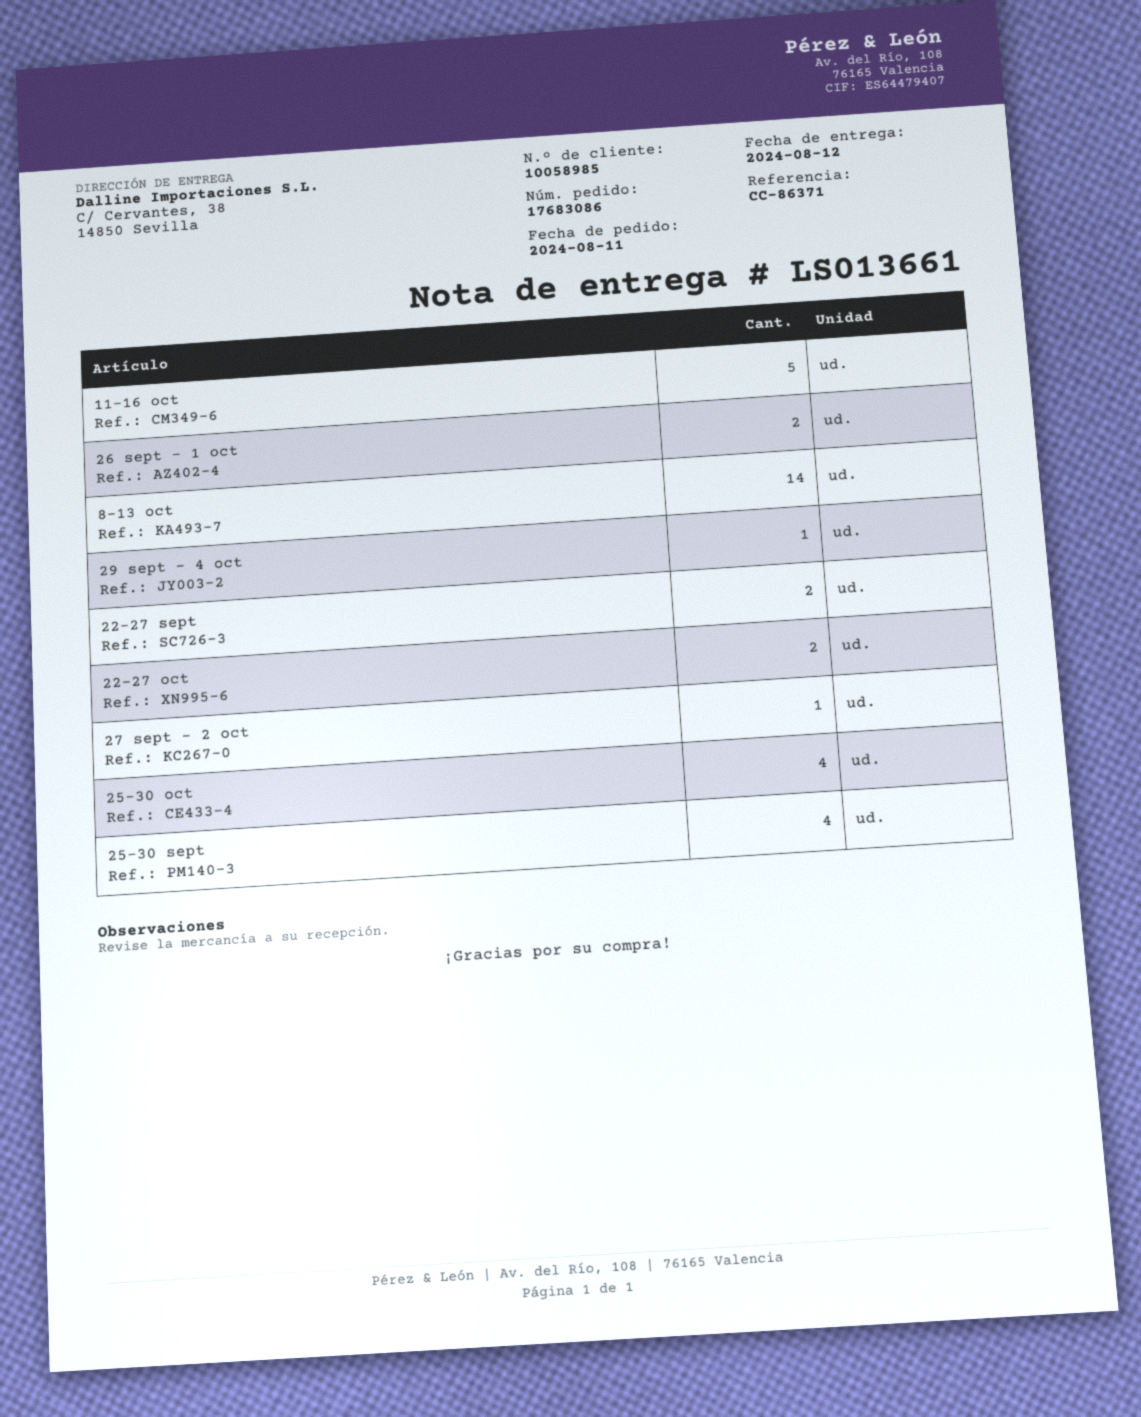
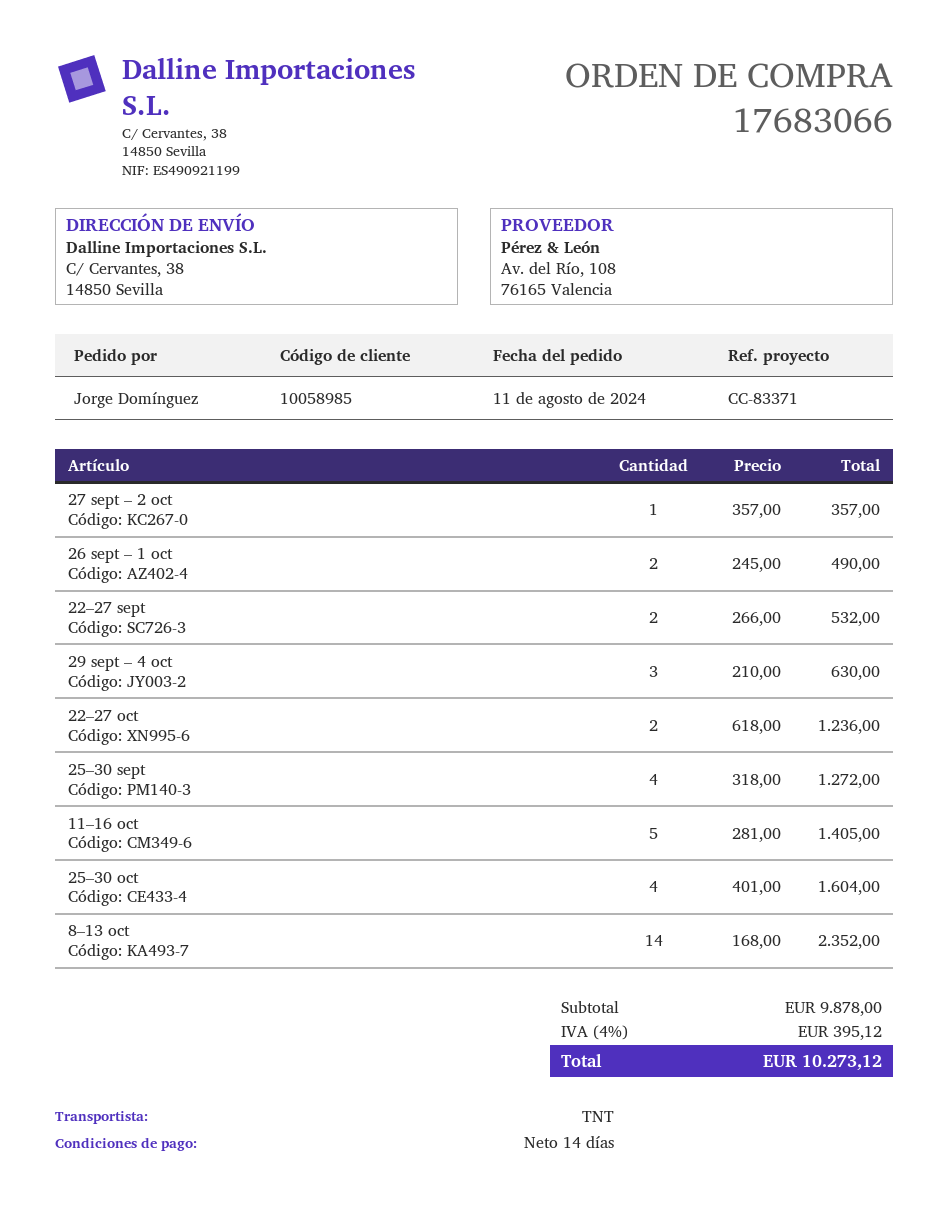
order number: 17683086 -> 17683066
reference: CC-86371 -> CC-83371
29 sept – 4 oct: 1 -> 3

